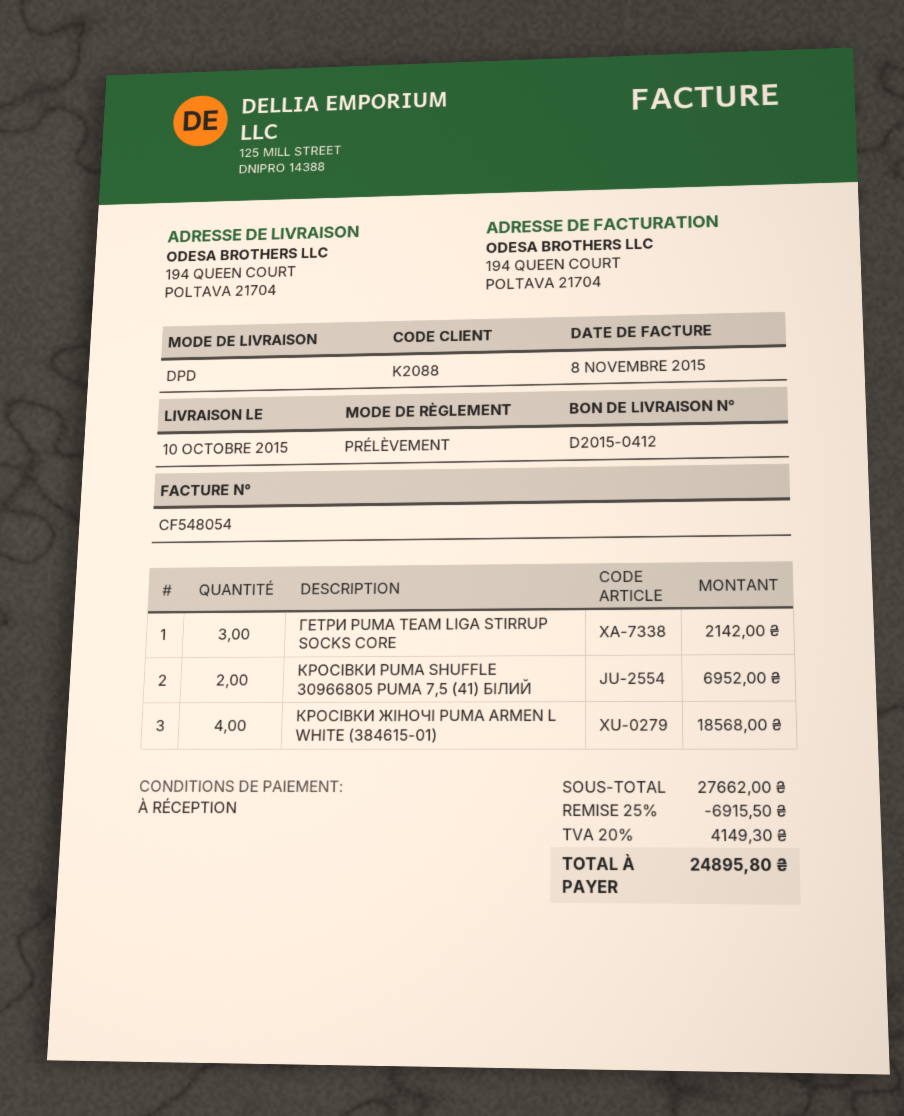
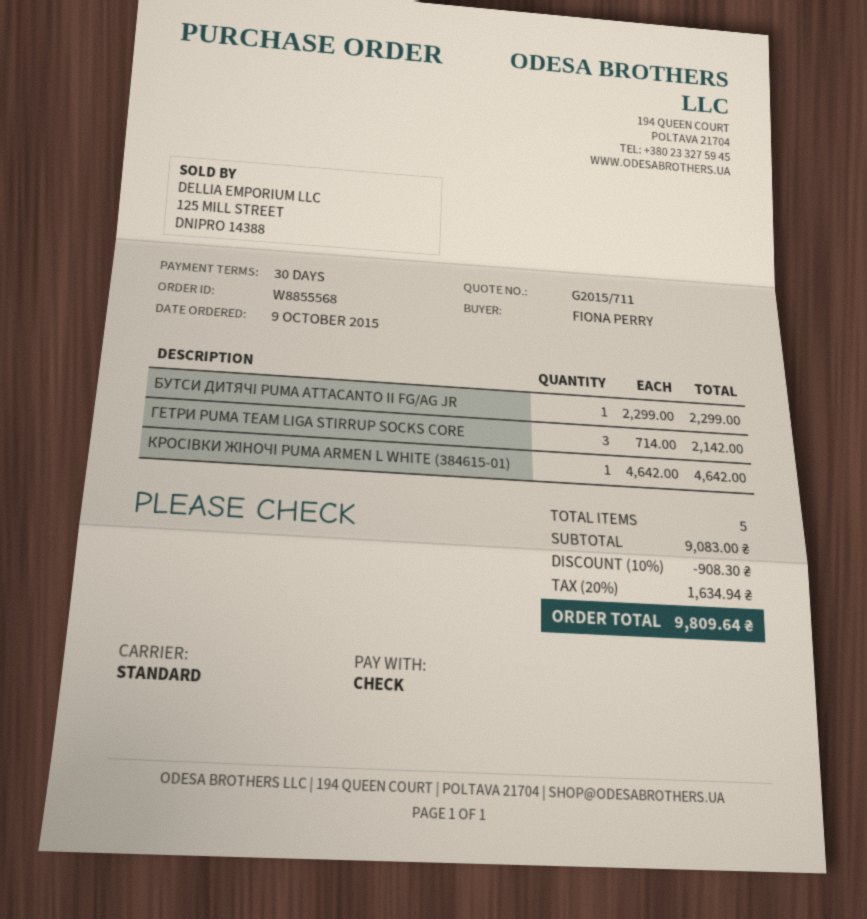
payment terms: on receipt -> 30 days
payment method: direct debit -> cheque
shipping method: DPD -> standard
КРОСІВКИ PUMA SHUFFLE 30966805 PUMA 7,5 (41) БІЛИЙ: 2 for 6952.00 -> none
КРОСІВКИ ЖІНОЧІ PUMA ARMEN L WHITE (384615-01): 4 for 18568.00 -> 1 for 4642.00
БУТСИ ДИТЯЧІ PUMA ATTACANTO II FG/AG JR: none -> 1 for 2299.00
subtotal: 27662.00 -> 9083.00
discount: 25% = 6915.50 -> 10% = 908.30
tax: 20% = 4149.30 -> 20% = 1634.94
total: 24895.80 -> 9809.64

